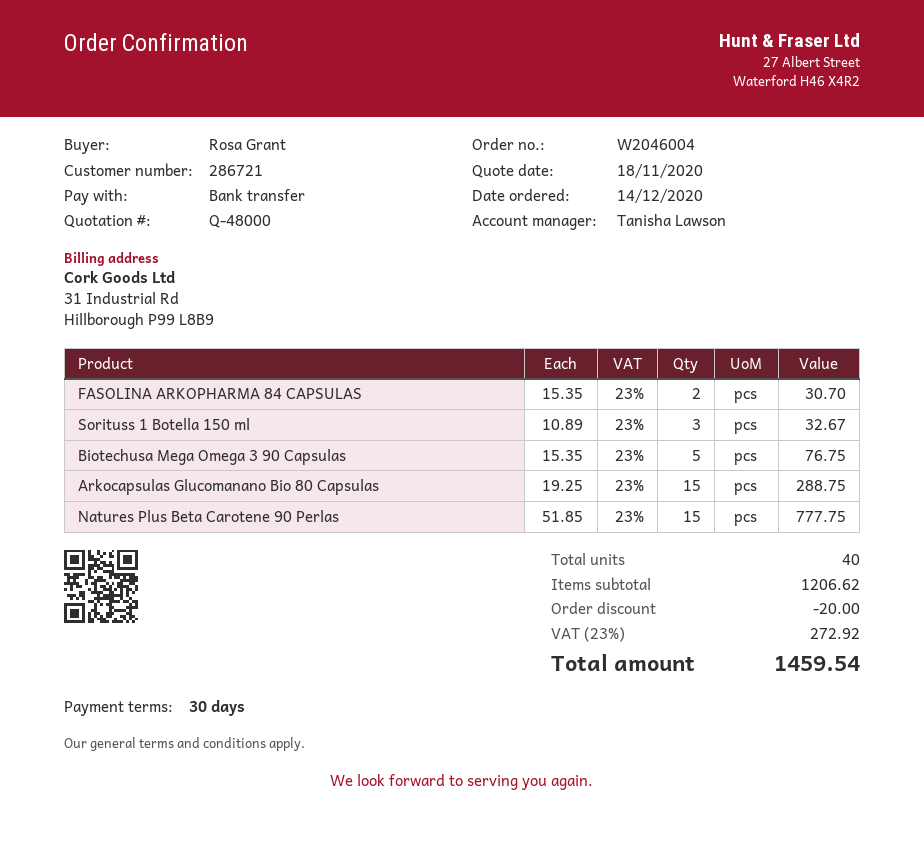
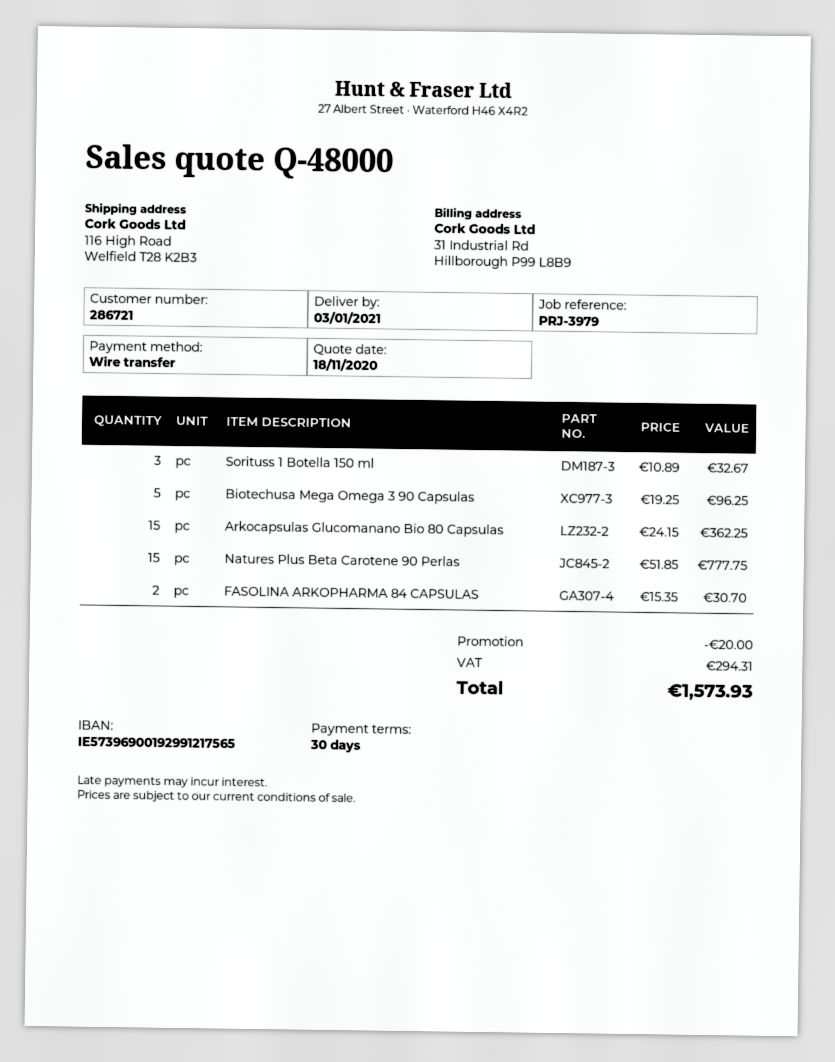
Biotechusa Mega Omega 3 90 Capsulas: 5 x 15.35 = 76.75 -> 5 x 19.25 = 96.25
Arkocapsulas Glucomanano Bio 80 Capsulas: 15 x 19.25 = 288.75 -> 15 x 24.15 = 362.25
tax: 272.92 -> 294.31
total: 1459.54 -> 1573.93

